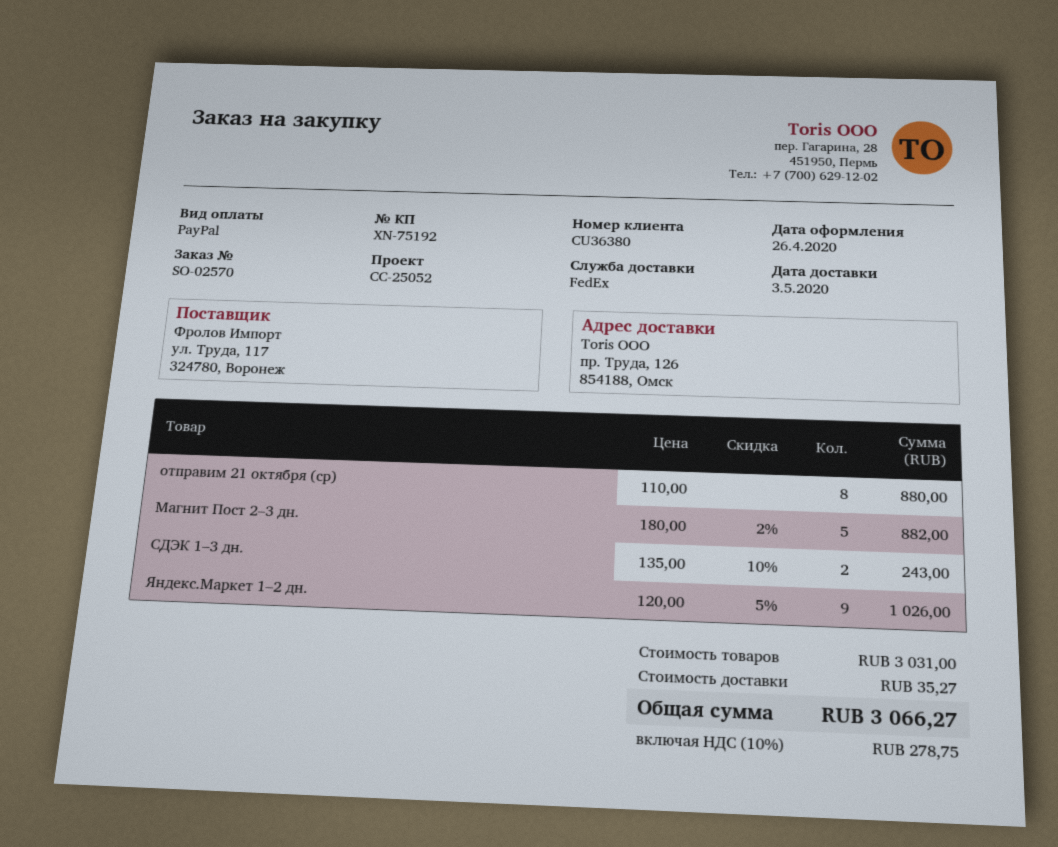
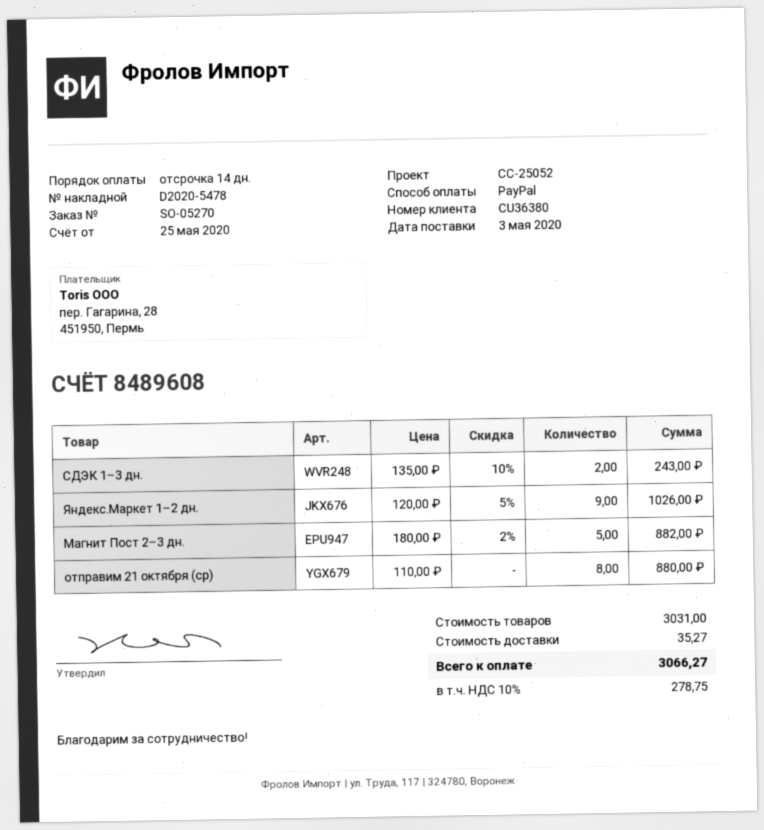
order number: SO-02570 -> SO-05270

